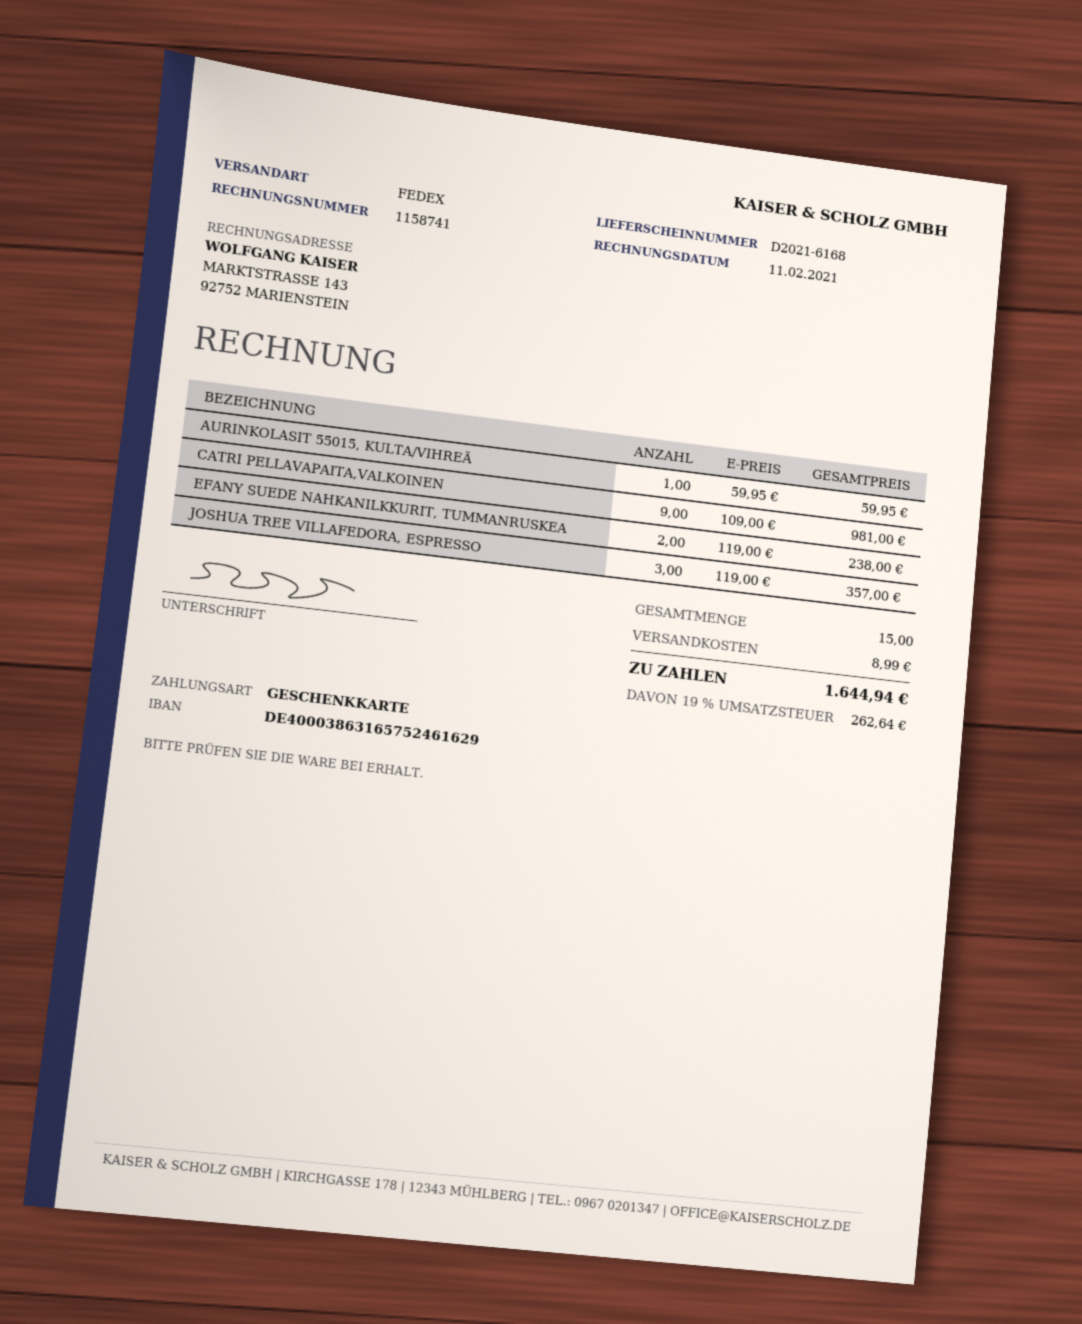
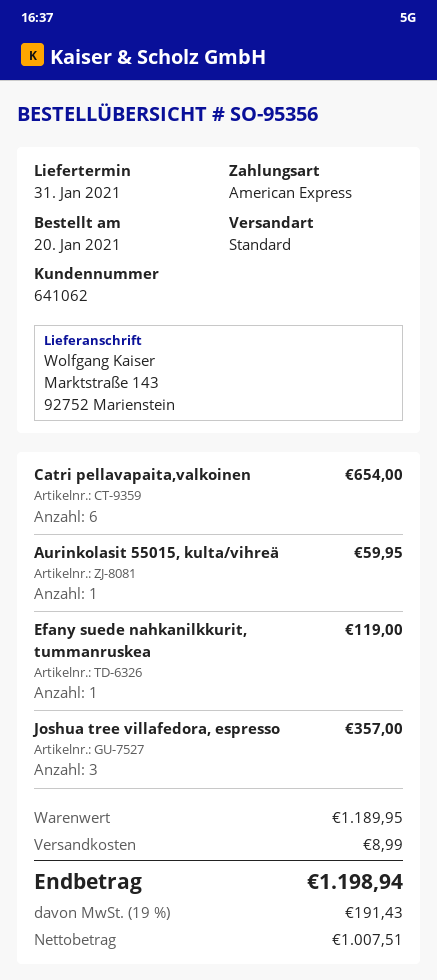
payment method: gift card -> American Express
shipping method: FedEx -> standard
CATRI PELLAVAPAITA,VALKOINEN: 9 for 981.00 -> 6 for 654.00
EFANY SUEDE NAHKANILKKURIT, TUMMANRUSKEA: 2 for 238.00 -> 1 for 119.00
tax: 19% = 262.64 -> 19% = 191.43
total: 1644.94 -> 1198.94

